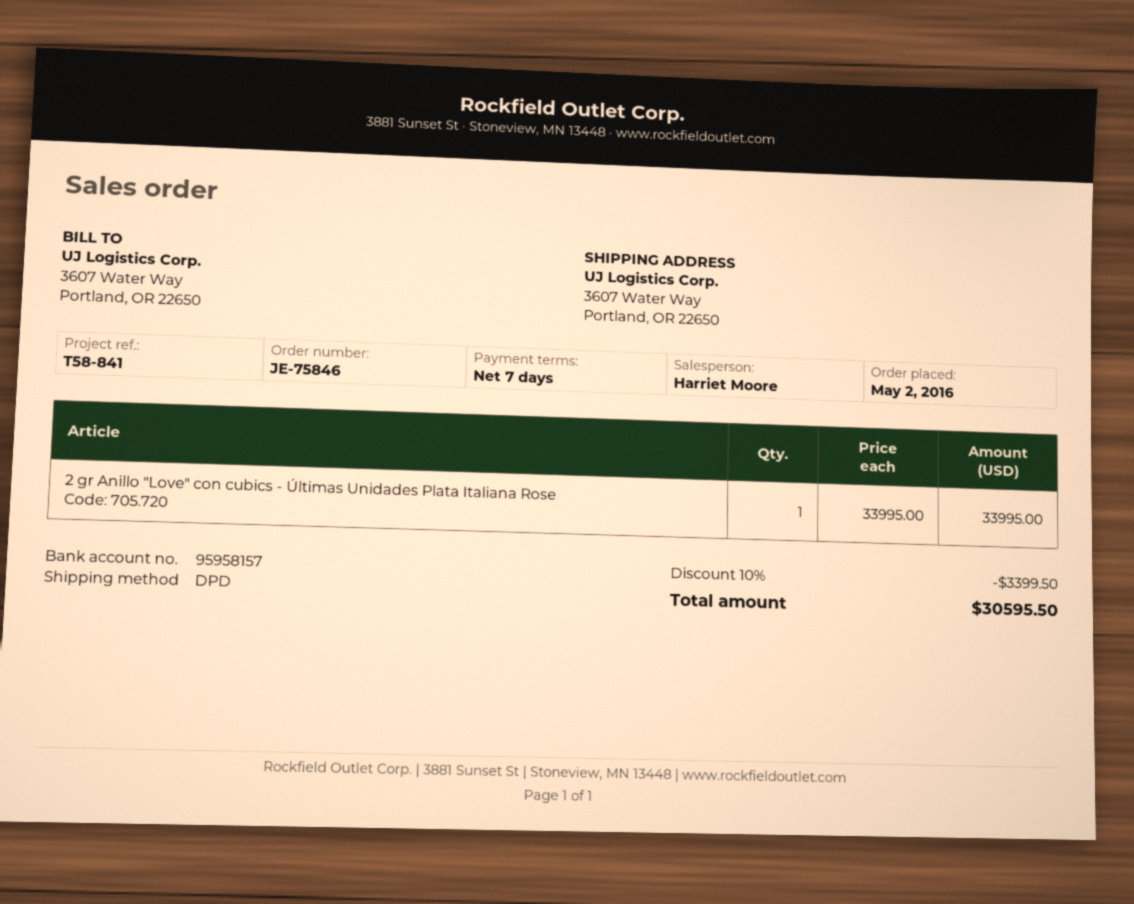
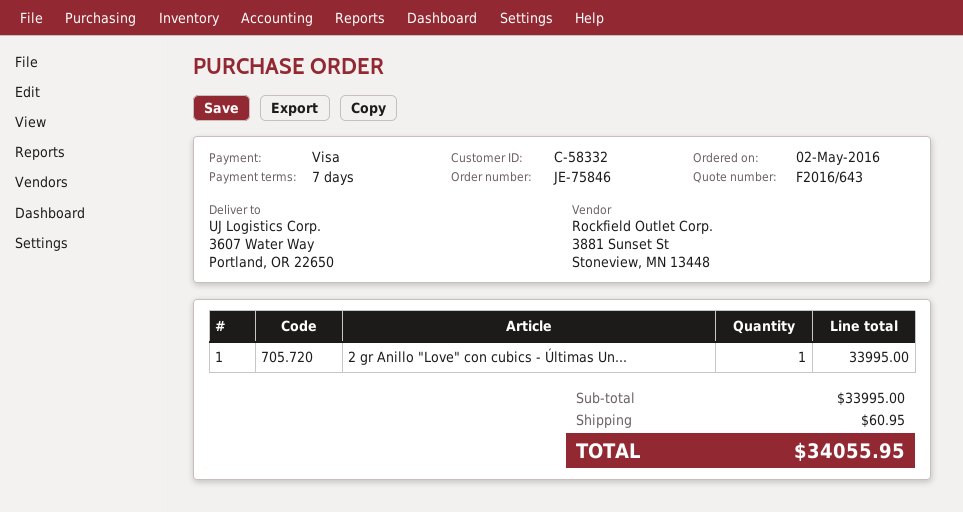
discount: 10% = 3399.50 -> none
shipping: none -> 60.95
total: 30595.50 -> 34055.95

